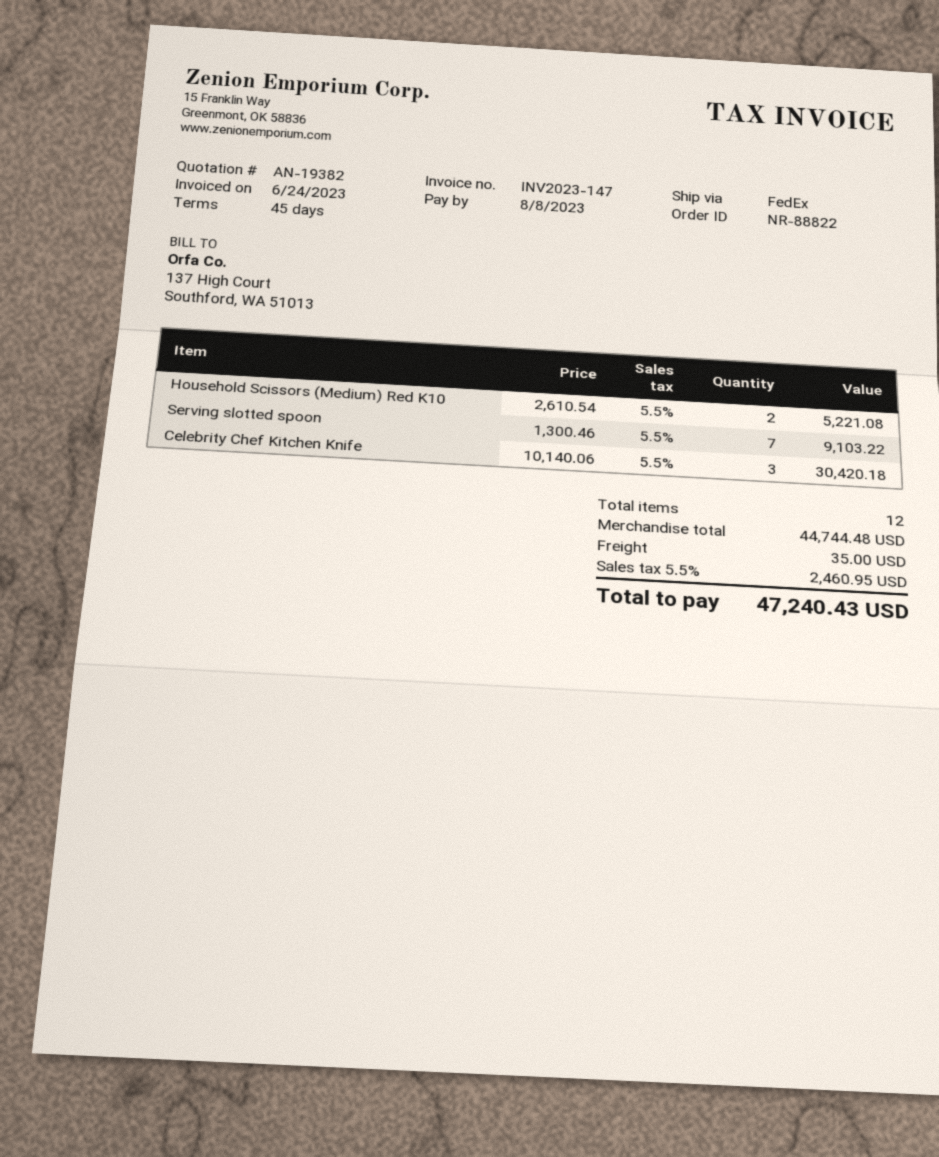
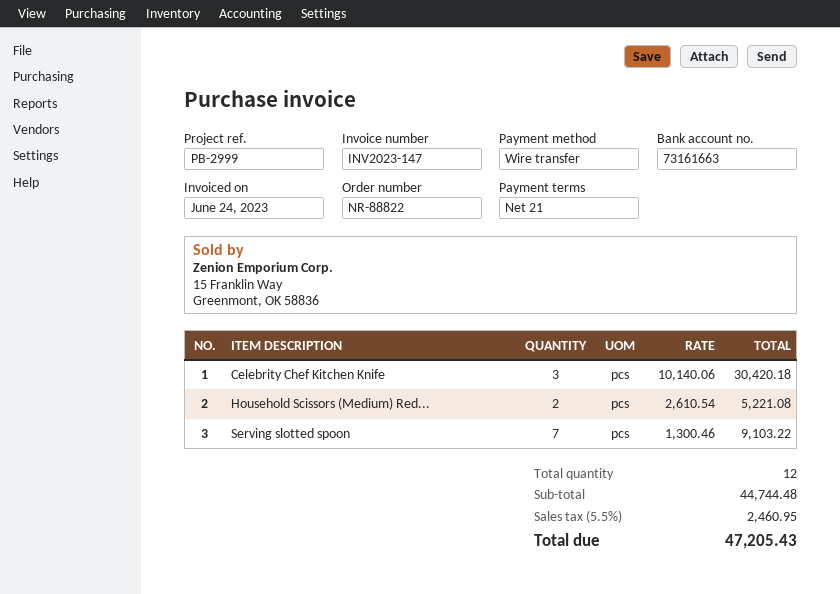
payment terms: 45 days -> 21 days
shipping: 35.00 -> none
total: 47240.43 -> 47205.43

